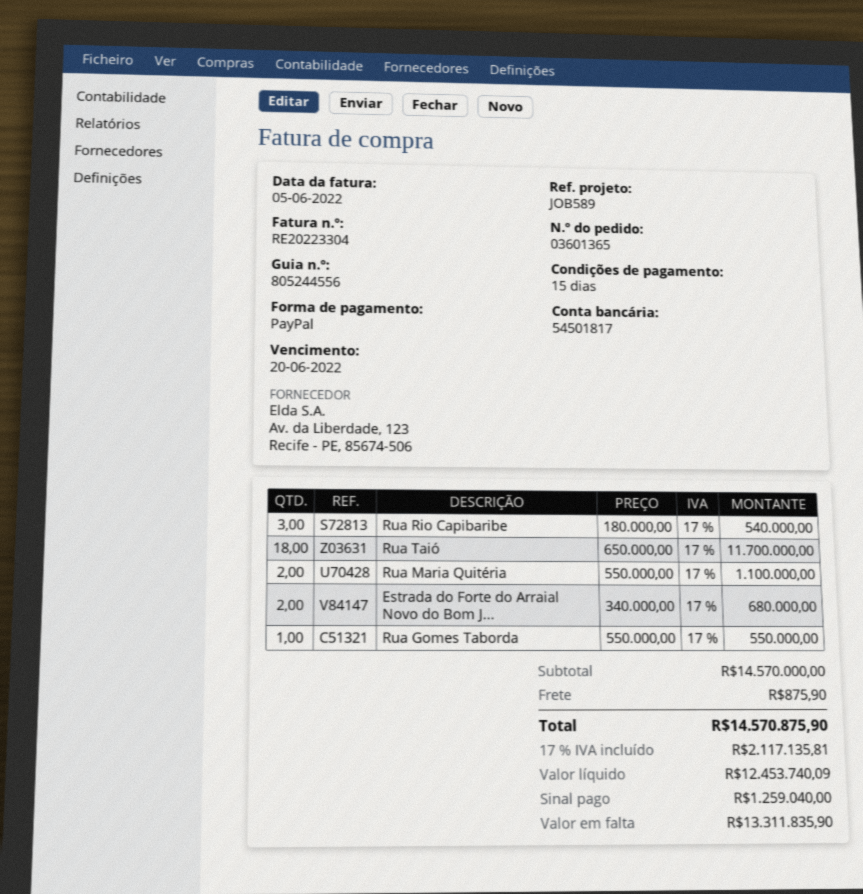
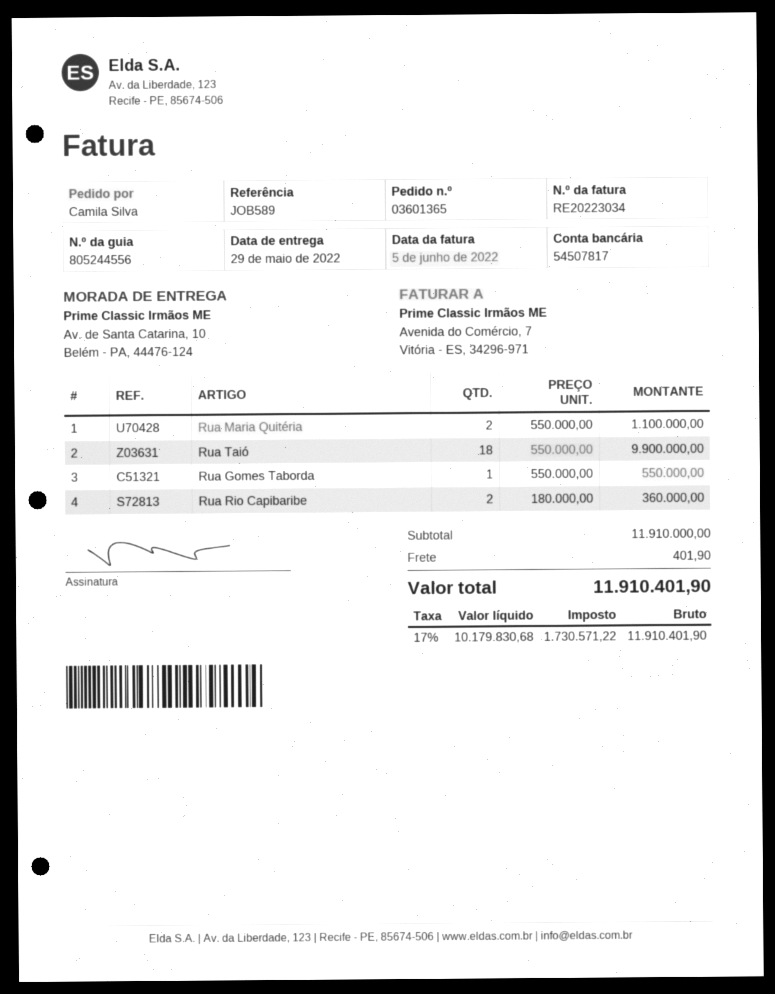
invoice number: RE20223304 -> RE20223034
bank account: 54501817 -> 54507817
Rua Rio Capibaribe: 3 x 180000.00 = 540000.00 -> 2 x 180000.00 = 360000.00
Rua Taió: 18 x 650000.00 = 11700000.00 -> 18 x 550000.00 = 9900000.00
Estrada do Forte do Arraial Novo do Bom J...: 2 x 340000.00 = 680000.00 -> none
subtotal: 14570000.00 -> 11910000.00
shipping: 875.90 -> 401.90
net: 12453740.09 -> 10179830.68
tax: 17% = 2117135.81 -> 17% = 1730571.22
total: 14570875.90 -> 11910401.90

